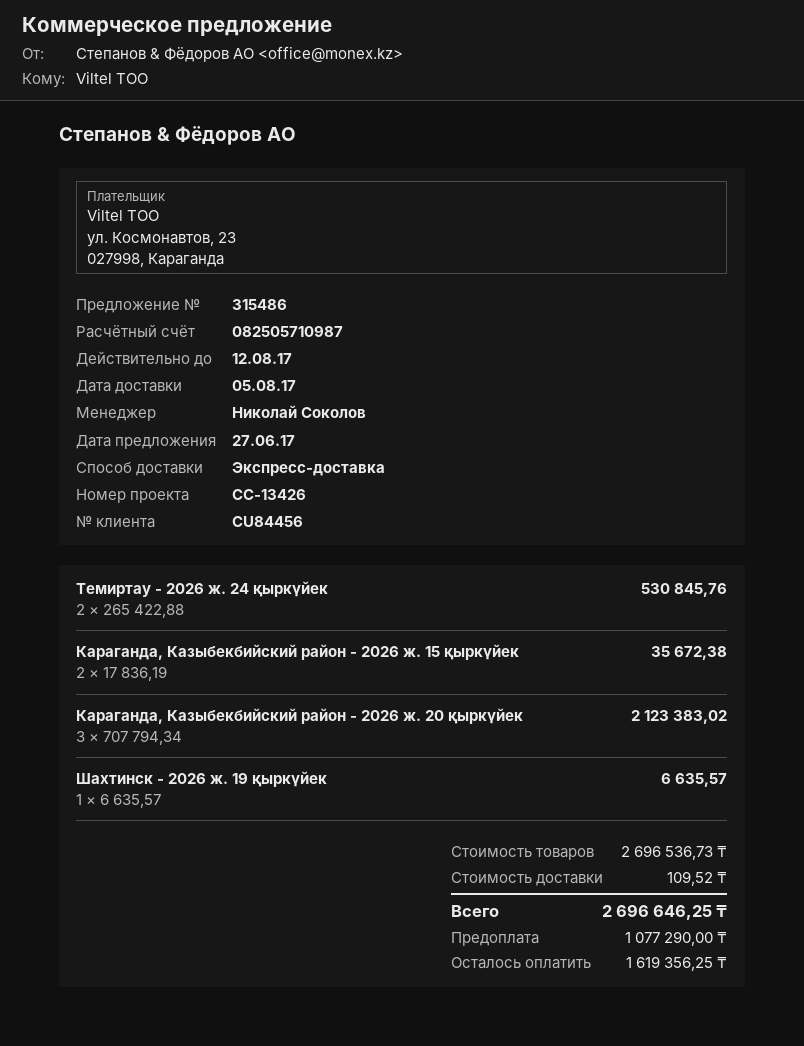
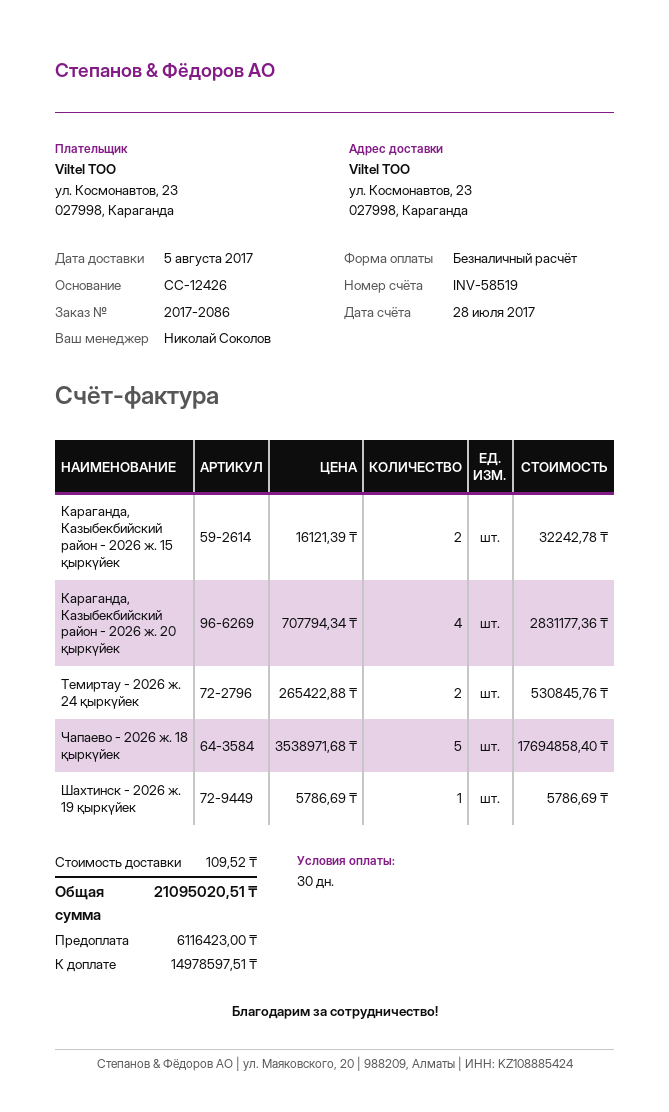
reference: CC-13426 -> CC-12426
Караганда, Казыбекбийский район - 2026 ж. 15 қыркүйек: 2 x 17836.19 = 35672.38 -> 2 x 16121.39 = 32242.78
Караганда, Казыбекбийский район - 2026 ж. 20 қыркүйек: 3 x 707794.34 = 2123383.02 -> 4 x 707794.34 = 2831177.36
Шахтинск - 2026 ж. 19 қыркүйек: 1 x 6635.57 = 6635.57 -> 1 x 5786.69 = 5786.69
Чапаево - 2026 ж. 18 қыркүйек: none -> 5 x 3538971.68 = 17694858.40
total: 2696646.25 -> 21095020.51
deposit: 1077290.00 -> 6116423.00
balance: 1619356.25 -> 14978597.51

